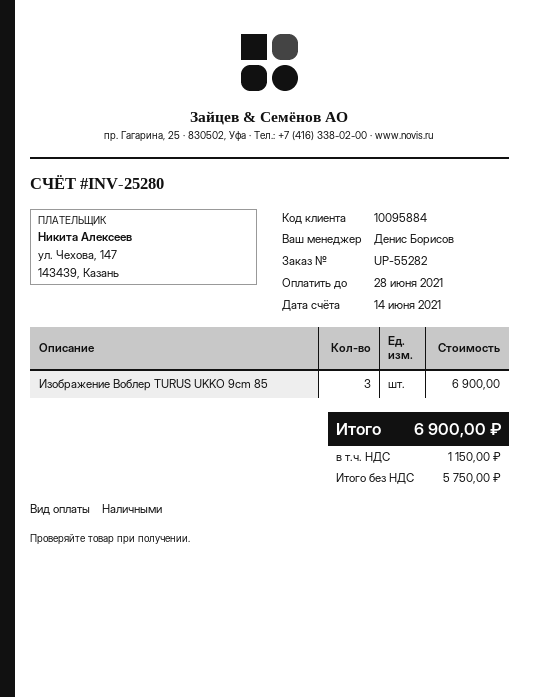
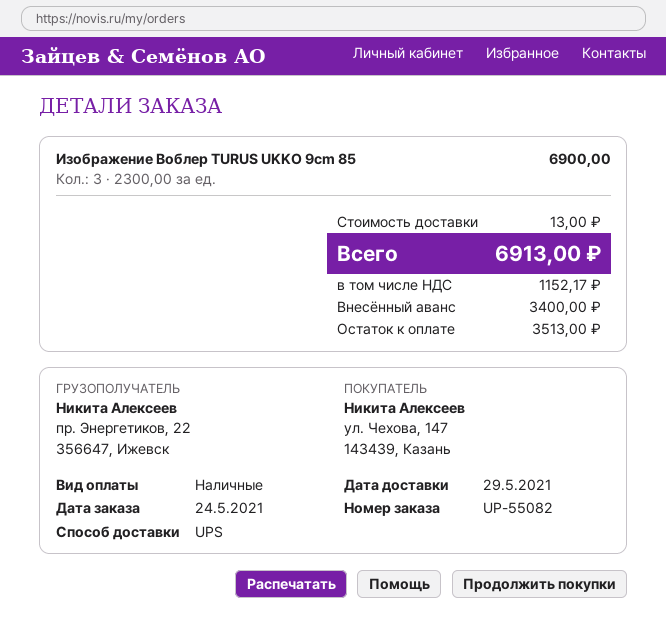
order number: UP-55282 -> UP-55082
shipping: none -> 13.00
tax: 1150.00 -> 1152.17
total: 6900.00 -> 6913.00

